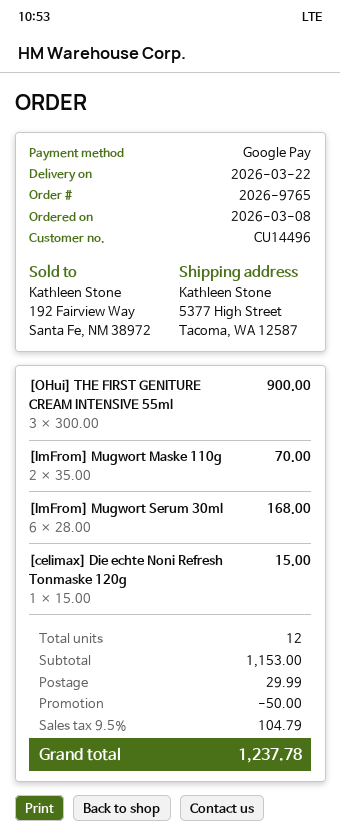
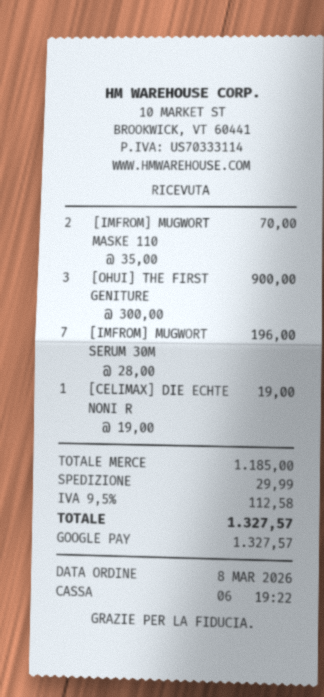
[ImFrom] Mugwort Serum 30ml: 6 x 28.00 = 168.00 -> 7 x 28.00 = 196.00
[celimax] Die echte Noni Refresh Tonmaske 120g: 1 x 15.00 = 15.00 -> 1 x 19.00 = 19.00
subtotal: 1153.00 -> 1185.00
discount: 50.00 -> none
tax: 9.5% = 104.79 -> 9.5% = 112.58
total: 1237.78 -> 1327.57

